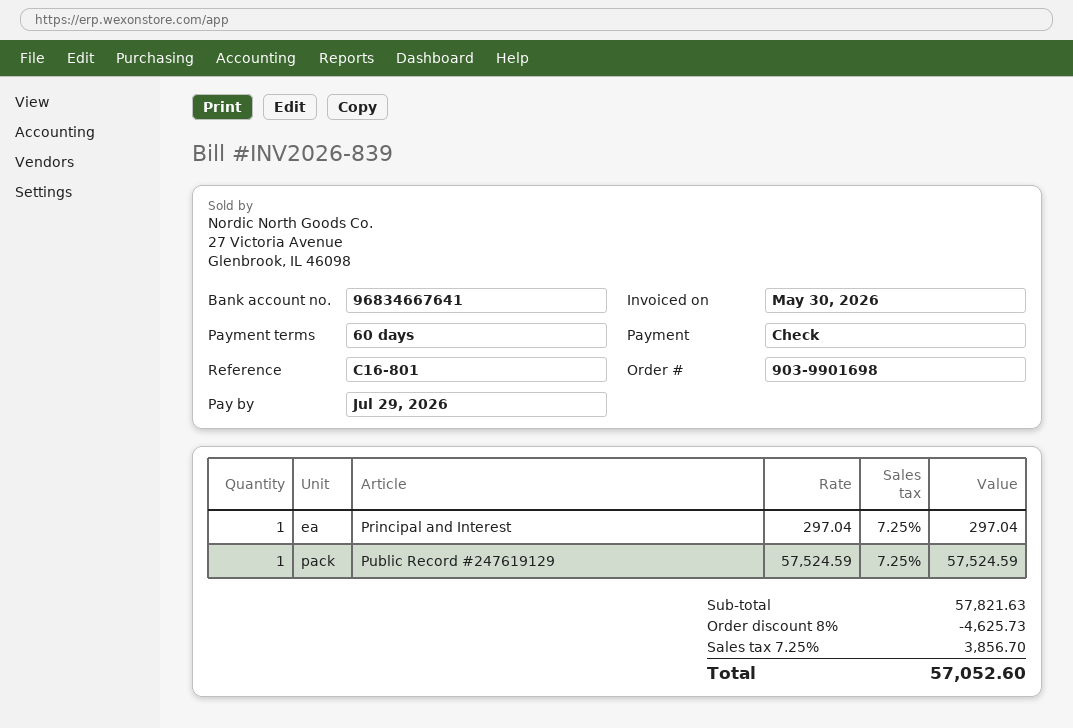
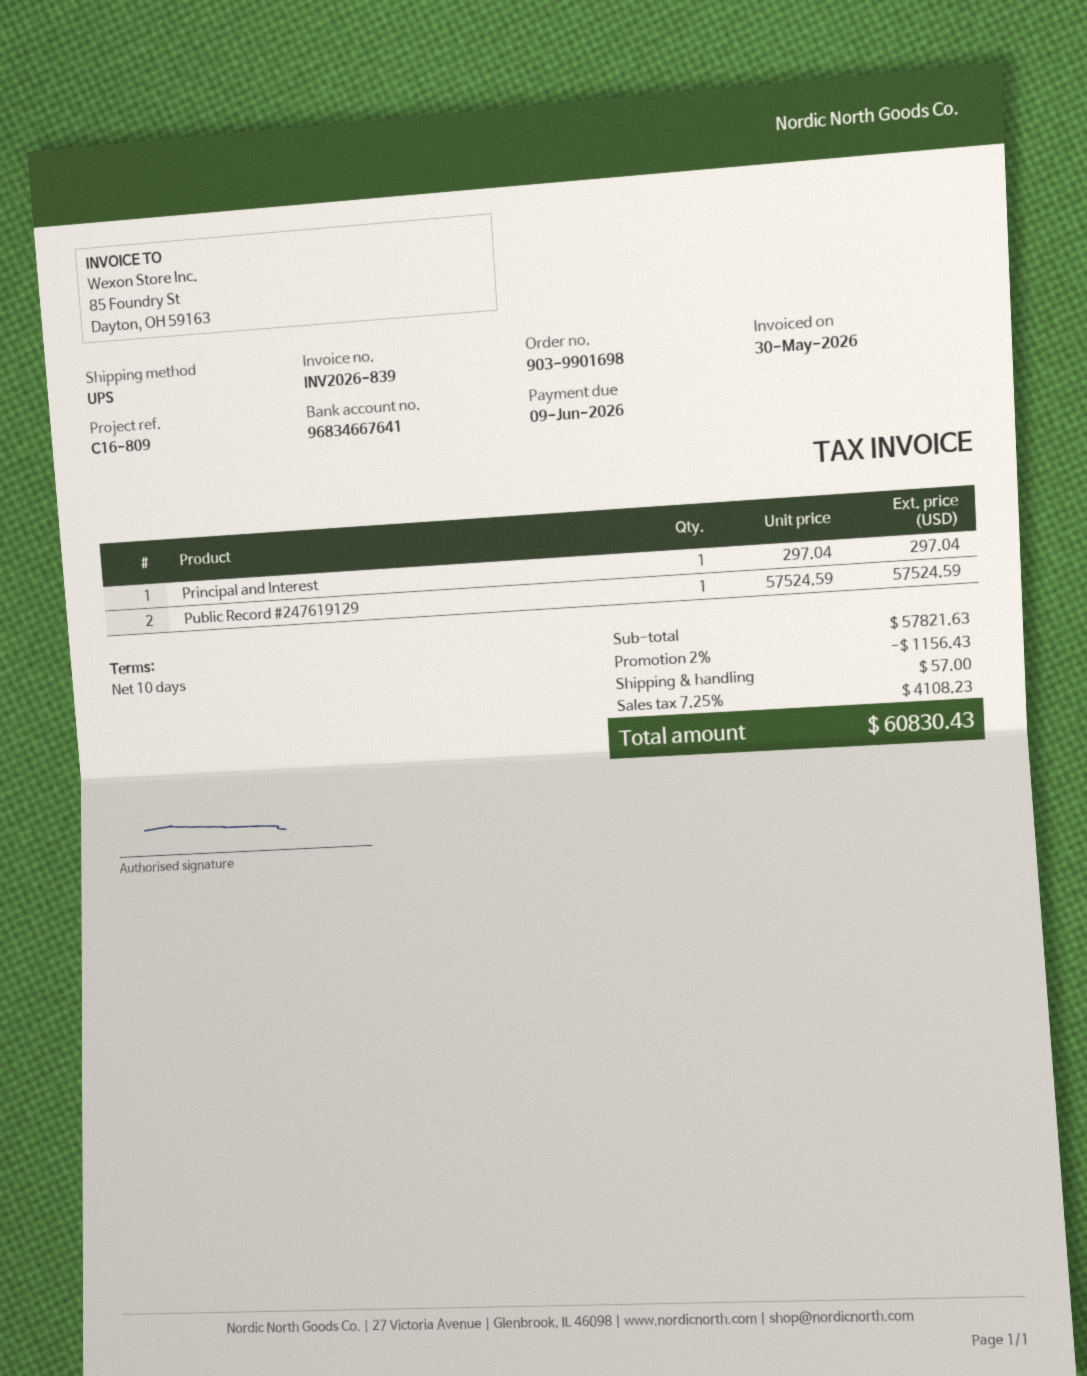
payment terms: 60 days -> 10 days
due date: 2026-07-29 -> 2026-06-09
reference: C16-801 -> C16-809
discount: 8% = 4625.73 -> 2% = 1156.43
shipping: none -> 57.00
tax: 7.25% = 3856.70 -> 7.25% = 4108.23
total: 57052.60 -> 60830.43

